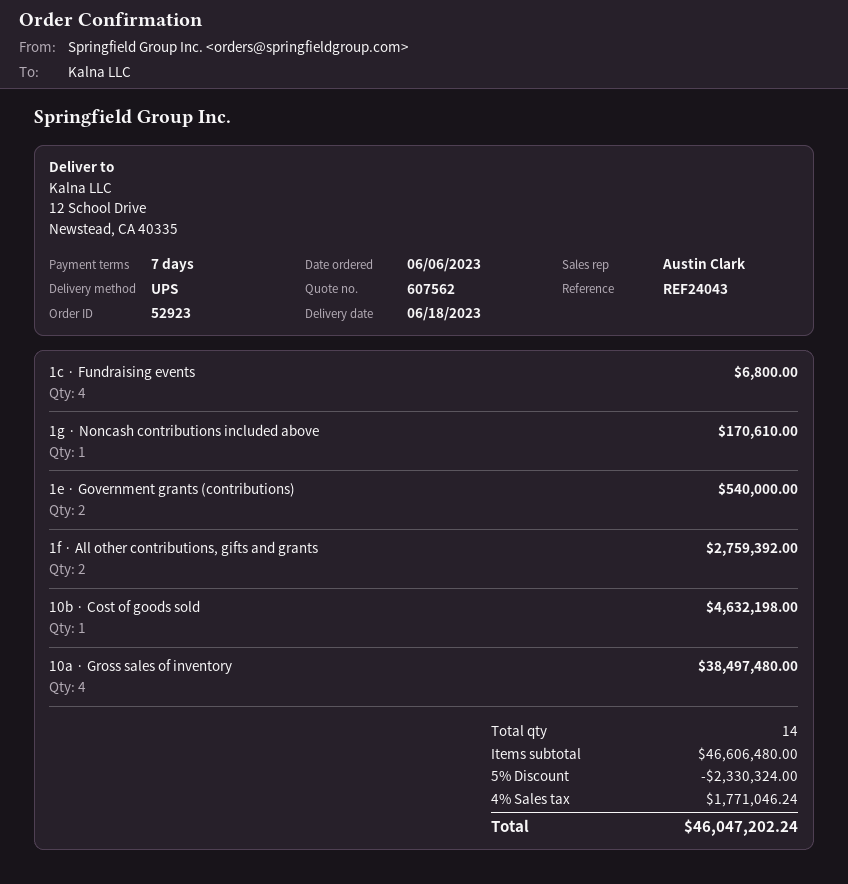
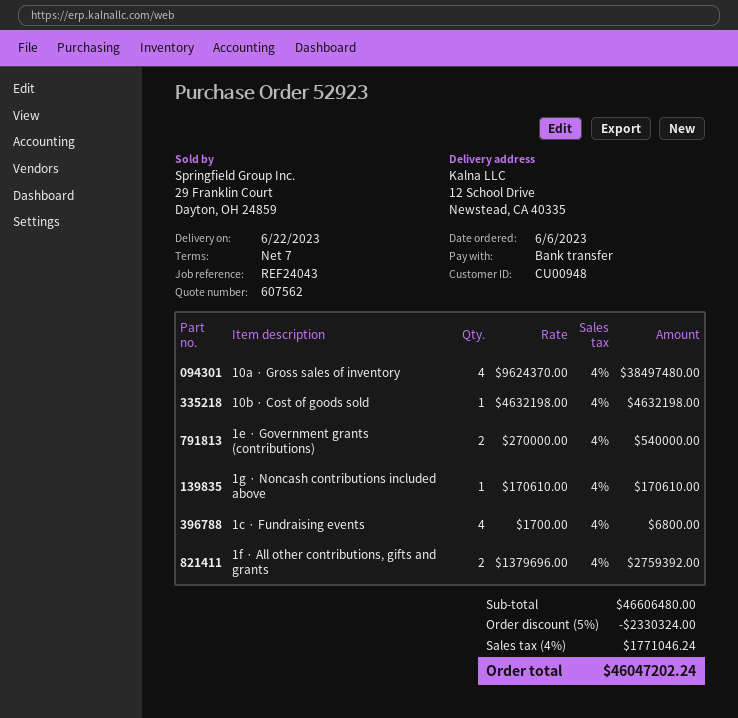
delivery date: 2023-06-18 -> 2023-06-22

